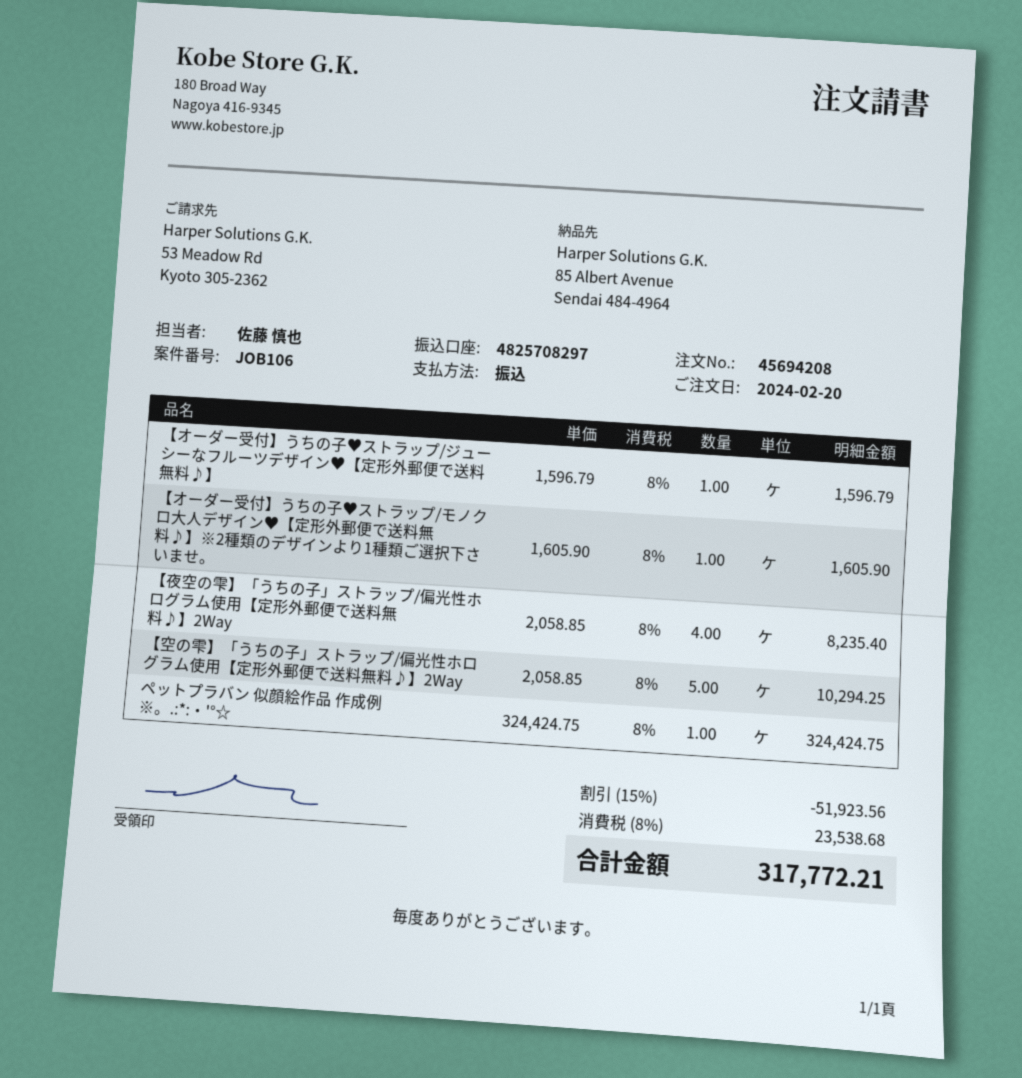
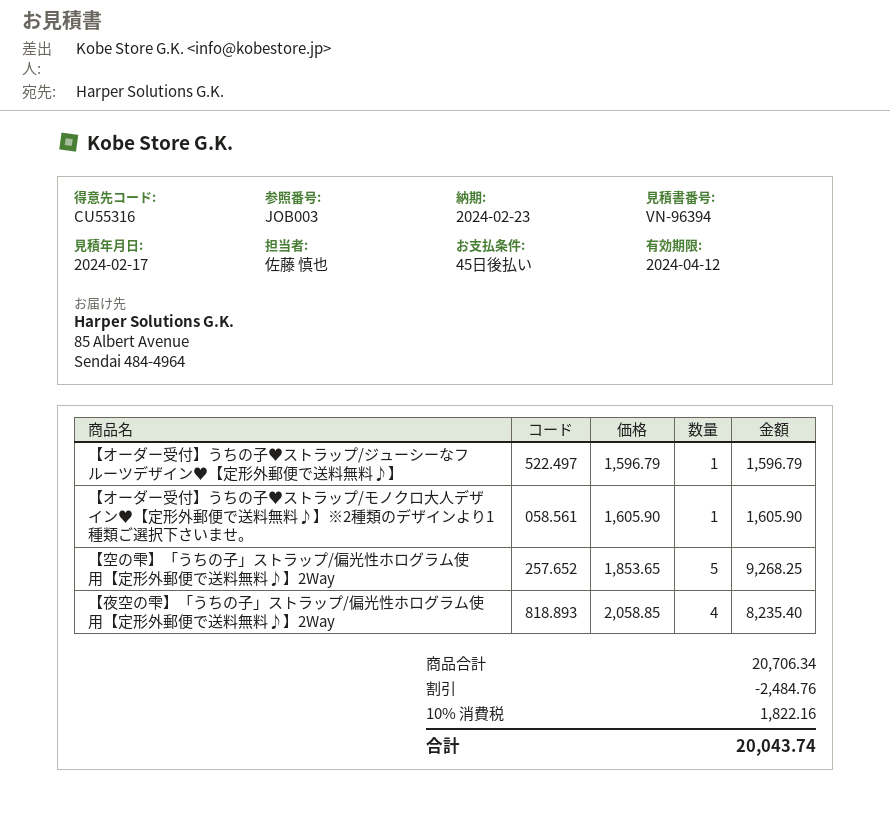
reference: JOB106 -> JOB003
【空の雫】「うちの子」ストラップ/偏光性ホログラム使用【定形外郵便で送料無料♪】2Way: 5 x 2058.85 = 10294.25 -> 5 x 1853.65 = 9268.25
ペットプラバン 似顔絵作品 作成例 ※。.:*:・'°☆: 1 x 324424.75 = 324424.75 -> none
discount: 51923.56 -> 2484.76
tax: 8% = 23538.68 -> 10% = 1822.16
total: 317772.21 -> 20043.74

